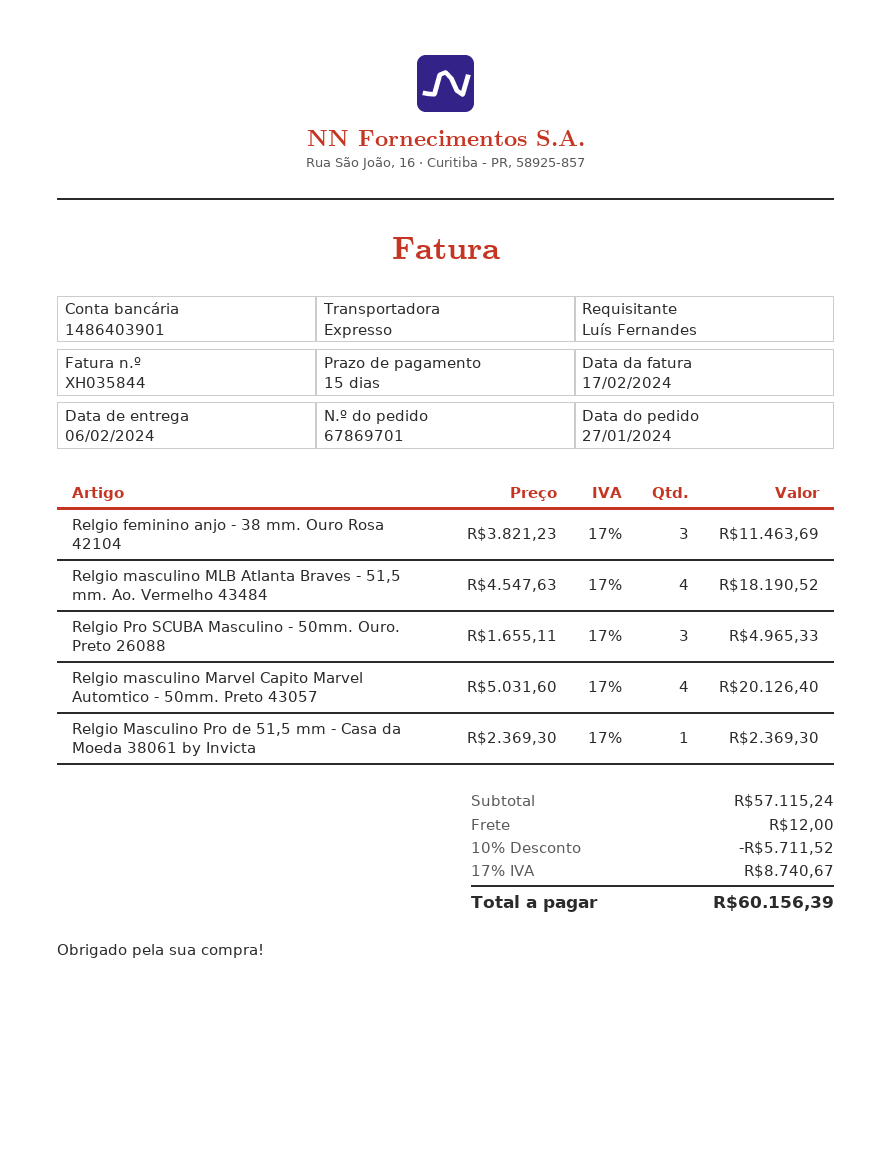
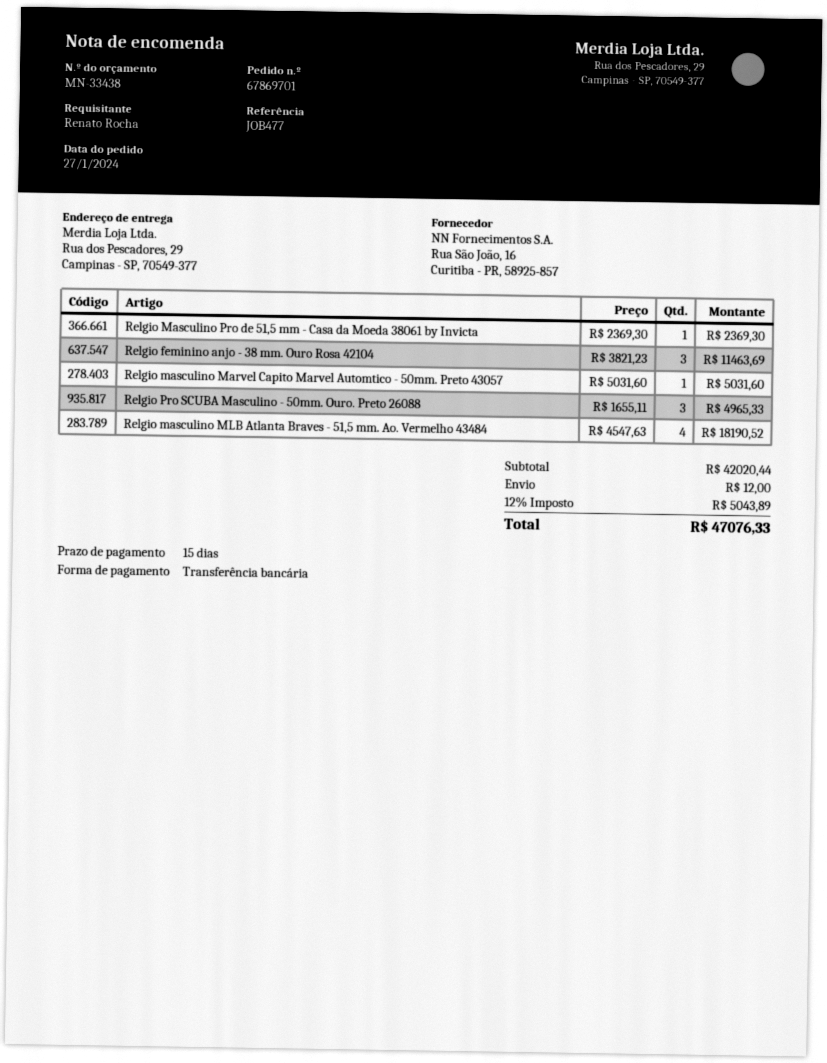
ordered by: Luís Fernandes -> Renato Rocha
Relgio masculino Marvel Capito Marvel Automtico - 50mm. Preto 43057: 4 x 5031.60 = 20126.40 -> 1 x 5031.60 = 5031.60
subtotal: 57115.24 -> 42020.44
discount: 10% = 5711.52 -> none
tax: 17% = 8740.67 -> 12% = 5043.89
total: 60156.39 -> 47076.33

